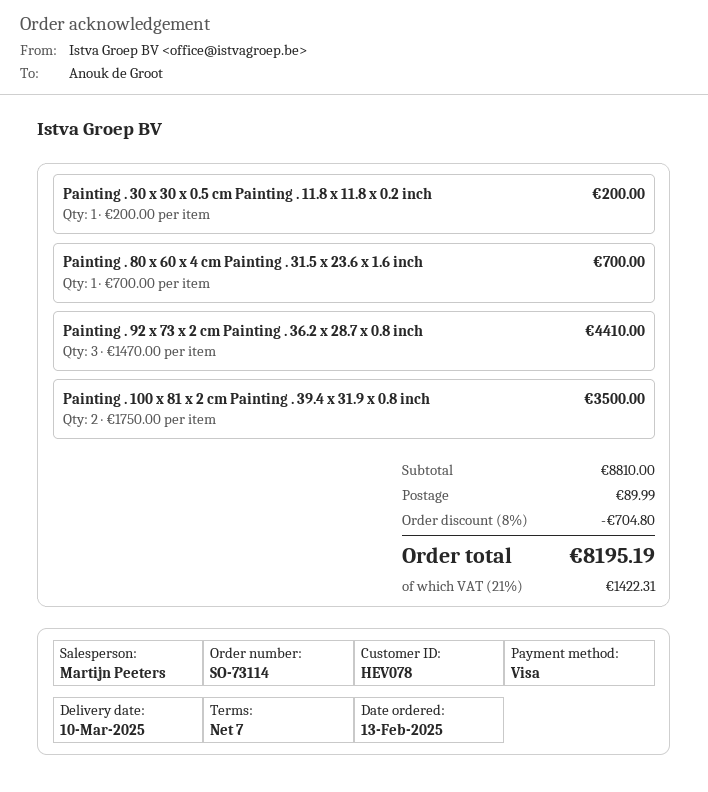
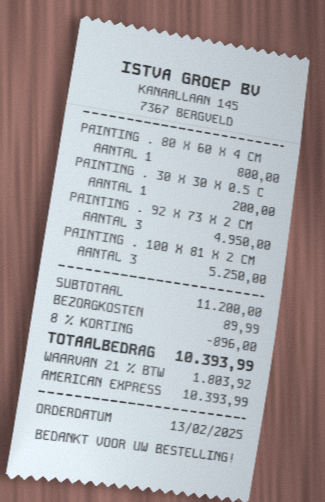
payment method: Visa -> American Express
Painting . 80 x 60 x 4 cm Painting . 31.5 x 23.6 x 1.6 inch: 1 for 700.00 -> 1 for 800.00
Painting . 92 x 73 x 2 cm Painting . 36.2 x 28.7 x 0.8 inch: 3 for 4410.00 -> 3 for 4950.00
Painting . 100 x 81 x 2 cm Painting . 39.4 x 31.9 x 0.8 inch: 2 for 3500.00 -> 3 for 5250.00
subtotal: 8810.00 -> 11200.00
discount: 8% = 704.80 -> 8% = 896.00
tax: 21% = 1422.31 -> 21% = 1803.92
total: 8195.19 -> 10393.99

